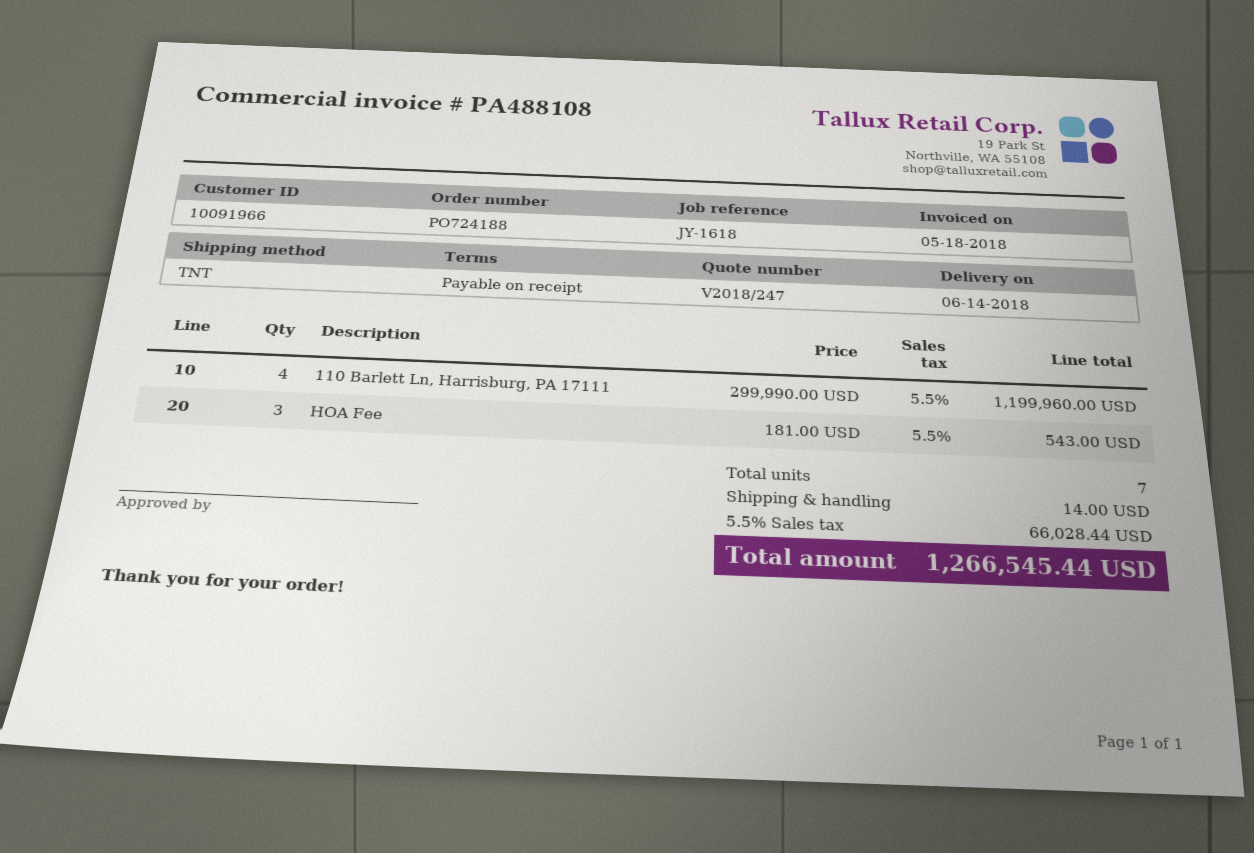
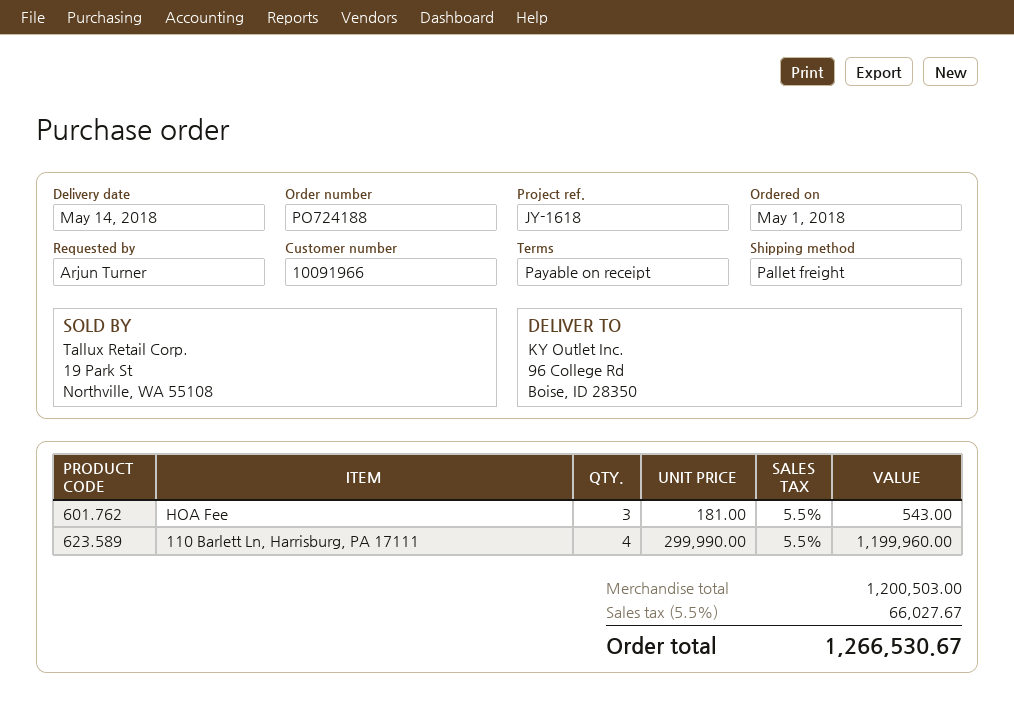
delivery date: 2018-06-14 -> 2018-05-14
shipping method: TNT -> pallet freight
shipping: 14.00 -> none
tax: 5.5% = 66028.44 -> 5.5% = 66027.67
total: 1266545.44 -> 1266530.67

